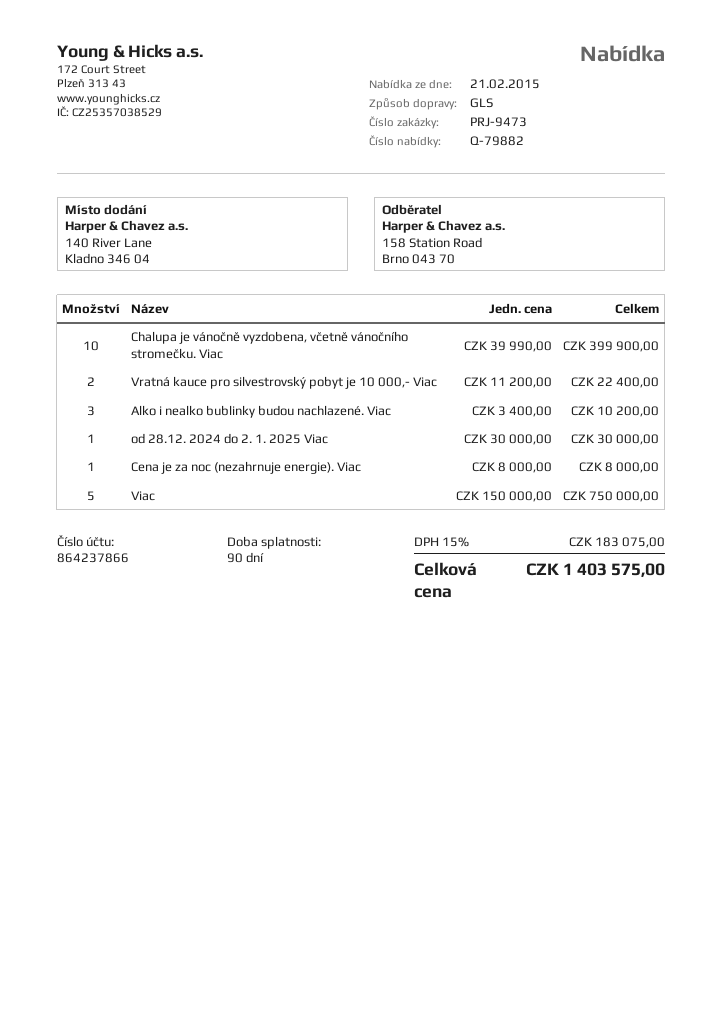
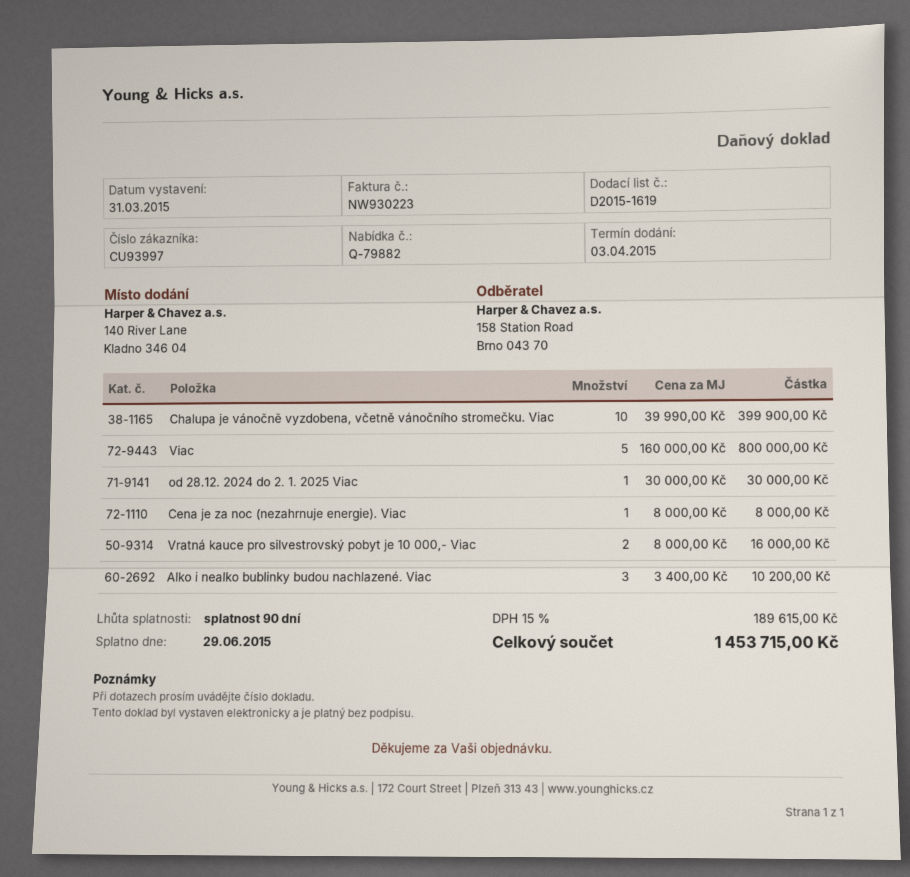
Vratná kauce pro silvestrovský pobyt je 10 000,- Viac: 2 x 11200.00 = 22400.00 -> 2 x 8000.00 = 16000.00
Viac: 5 x 150000.00 = 750000.00 -> 5 x 160000.00 = 800000.00
tax: 15% = 183075.00 -> 15% = 189615.00
total: 1403575.00 -> 1453715.00

